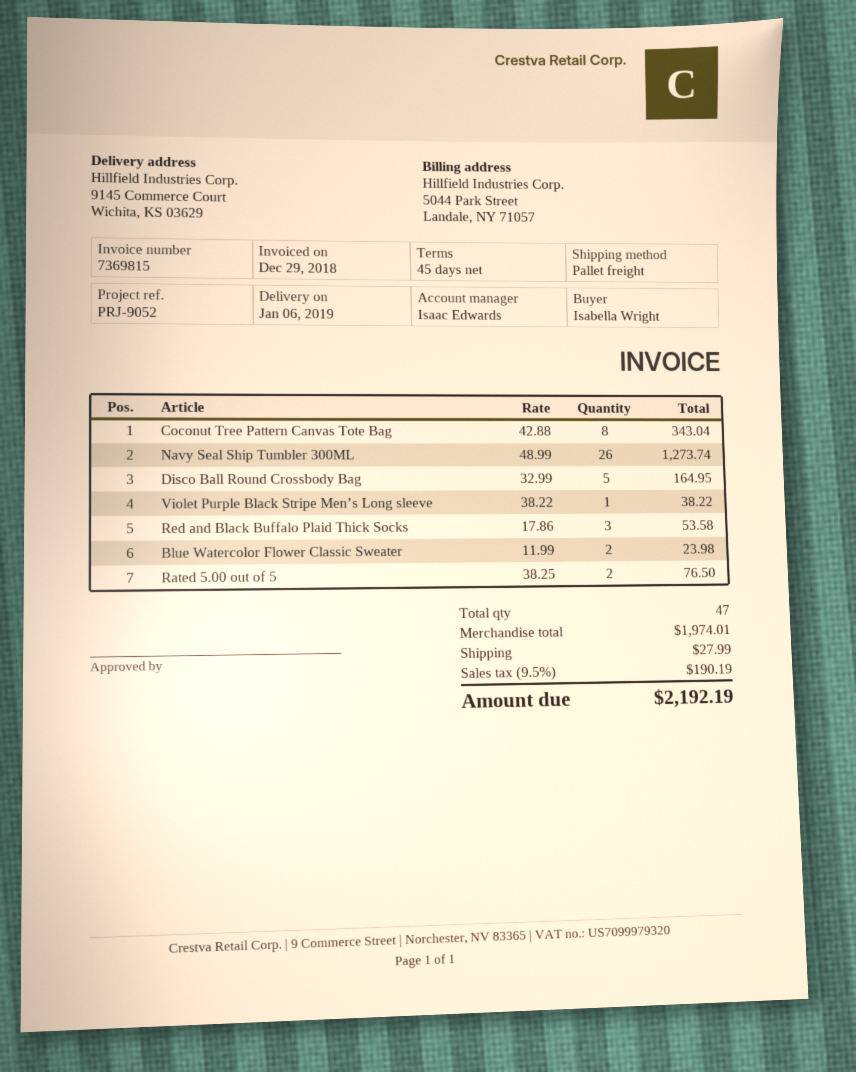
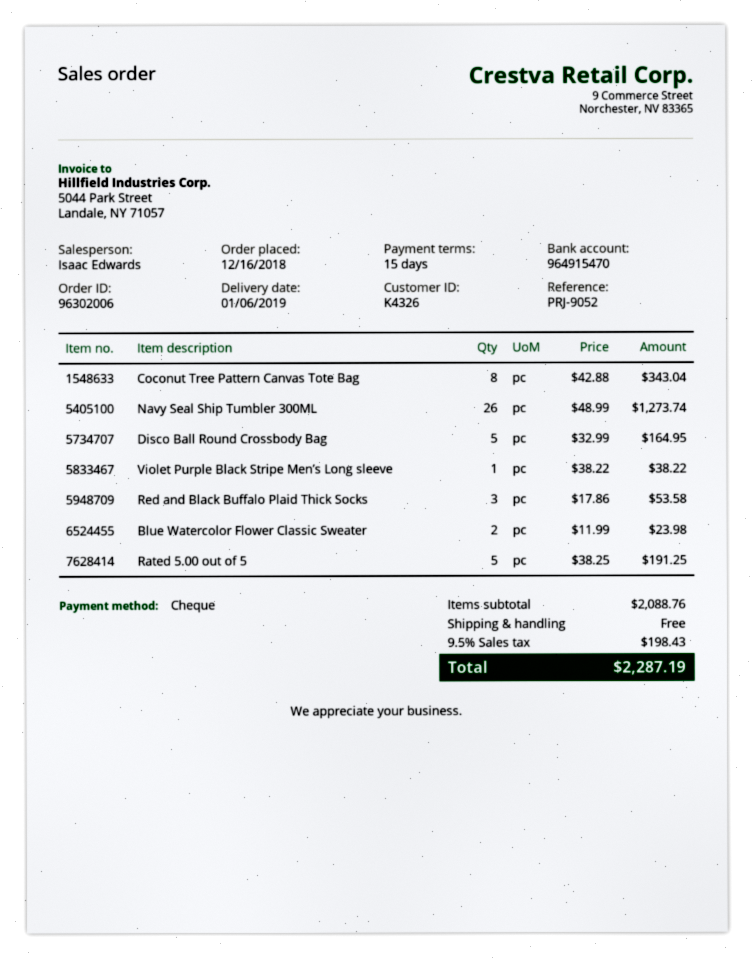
payment terms: 45 days -> 15 days
Rated 5.00 out of 5: 2 x 38.25 = 76.50 -> 5 x 38.25 = 191.25
subtotal: 1974.01 -> 2088.76
shipping: 27.99 -> 0.00
tax: 9.5% = 190.19 -> 9.5% = 198.43
total: 2192.19 -> 2287.19

